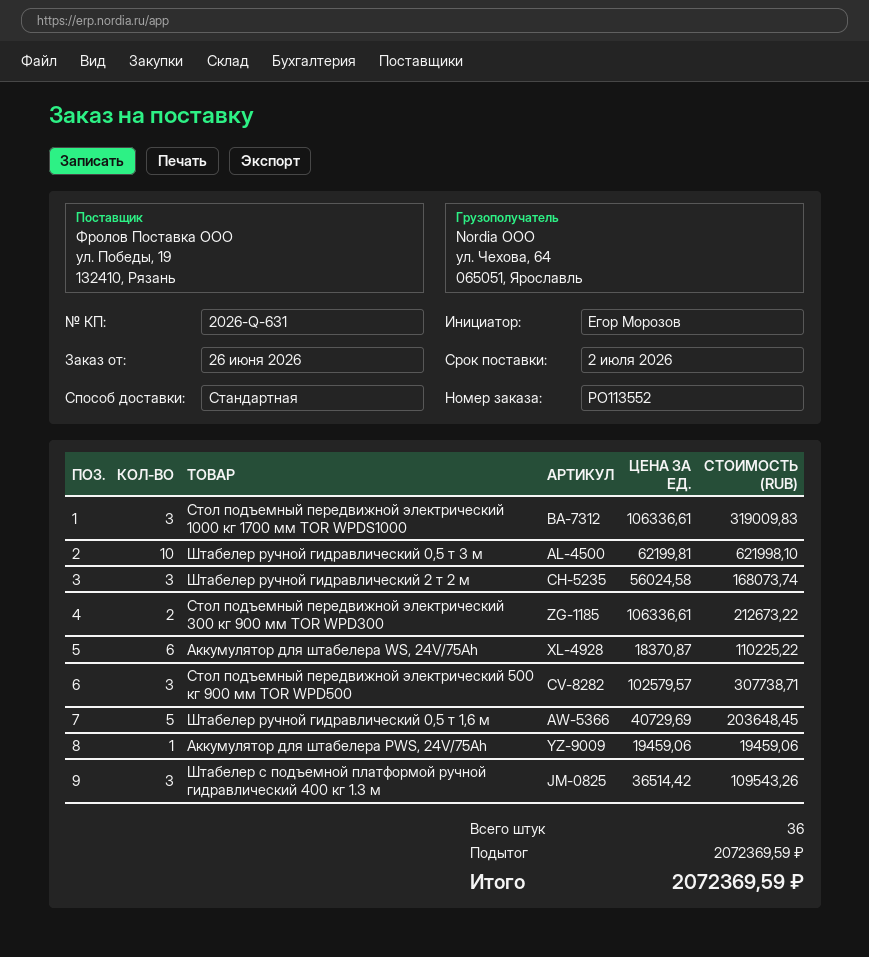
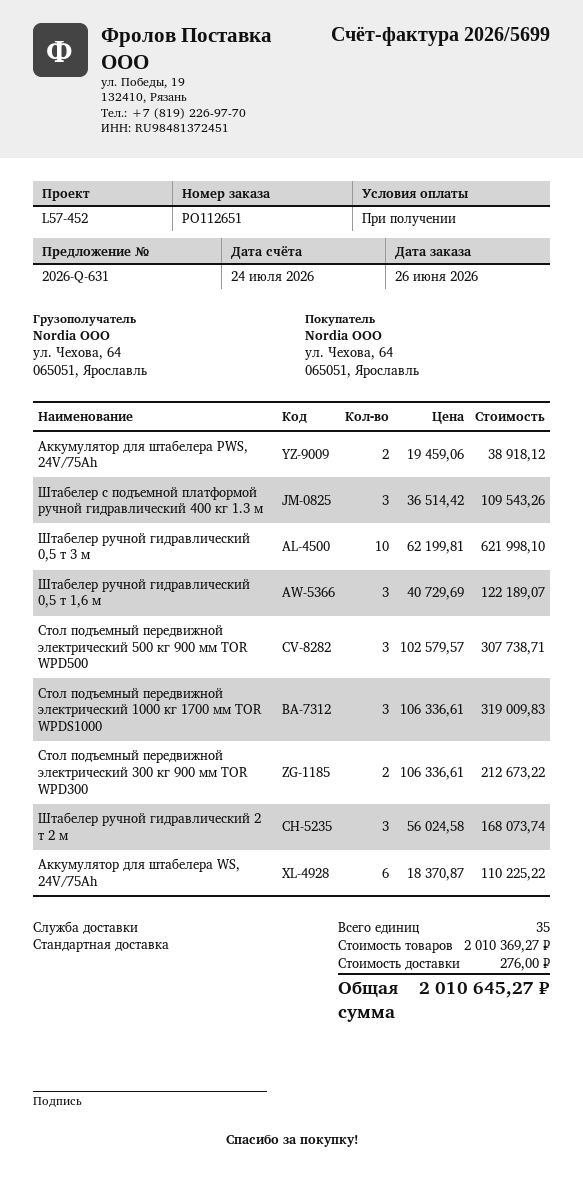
order number: PO113552 -> PO112651
Штабелер ручной гидравлический 0,5 т 1,6 м: 5 x 40729.69 = 203648.45 -> 3 x 40729.69 = 122189.07
Аккумулятор для штабелера PWS, 24V/75Ah: 1 x 19459.06 = 19459.06 -> 2 x 19459.06 = 38918.12
total quantity: 36 -> 35
subtotal: 2072369.59 -> 2010369.27
shipping: none -> 276.00
total: 2072369.59 -> 2010645.27

